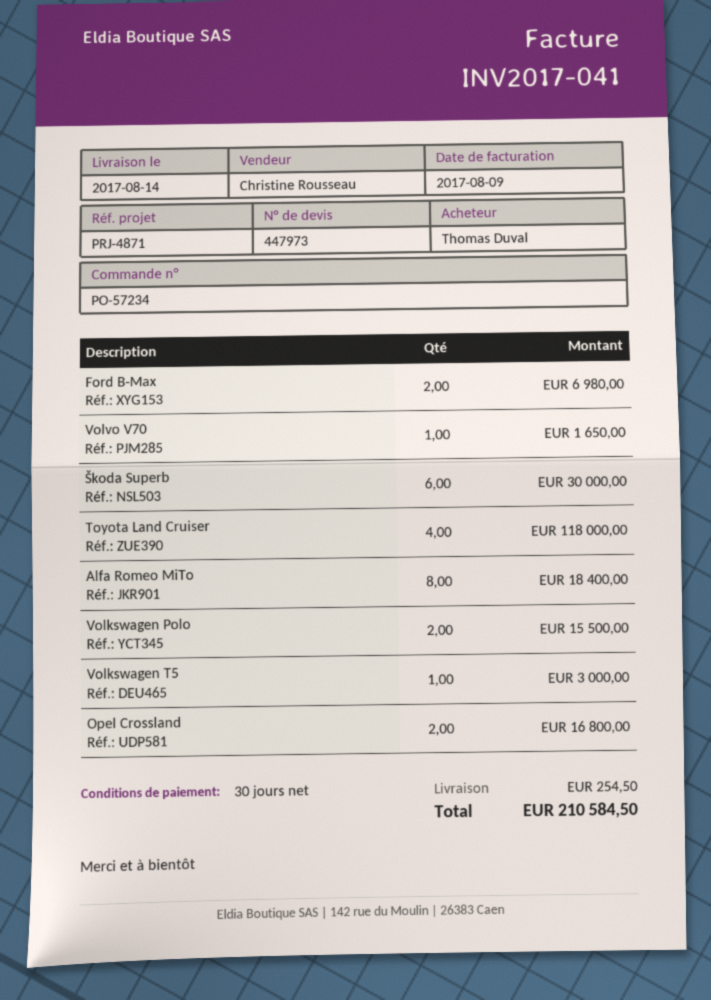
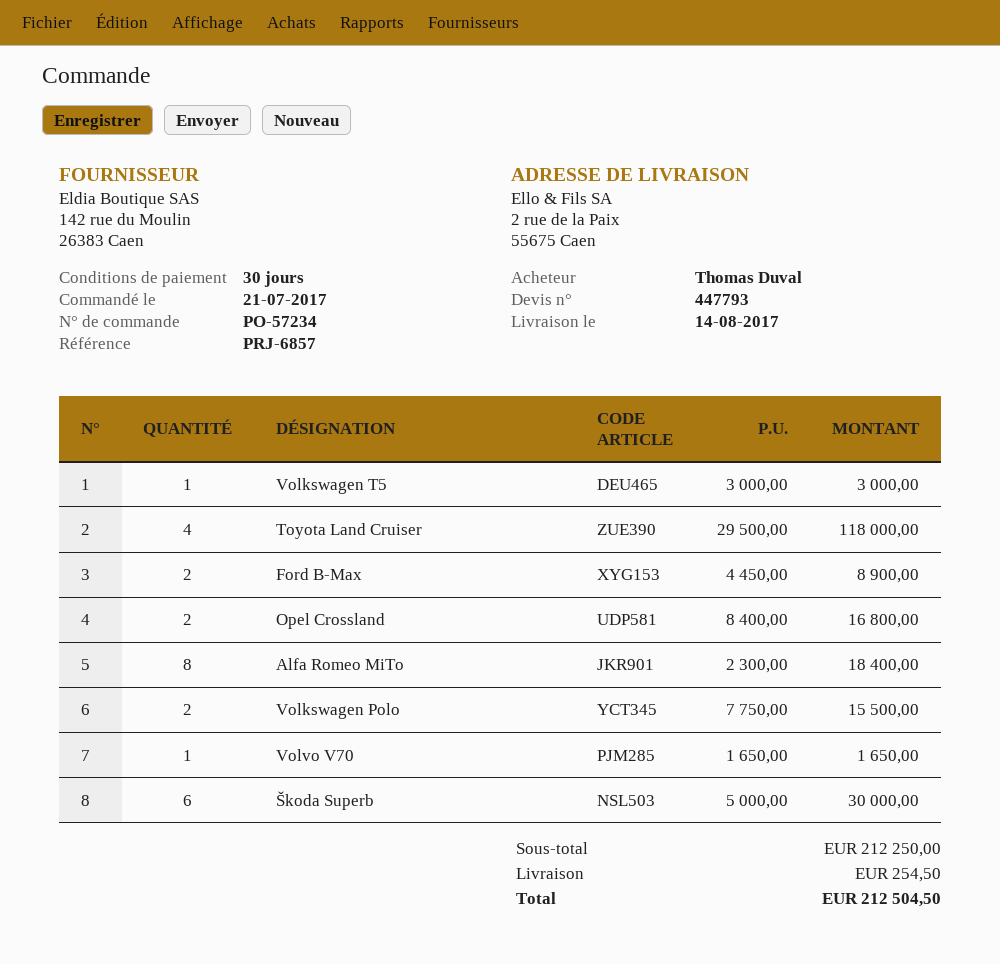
quote number: 447973 -> 447793
reference: PRJ-4871 -> PRJ-6857
Ford B-Max: 2 for 6980.00 -> 2 for 8900.00
total: 210584.50 -> 212504.50

